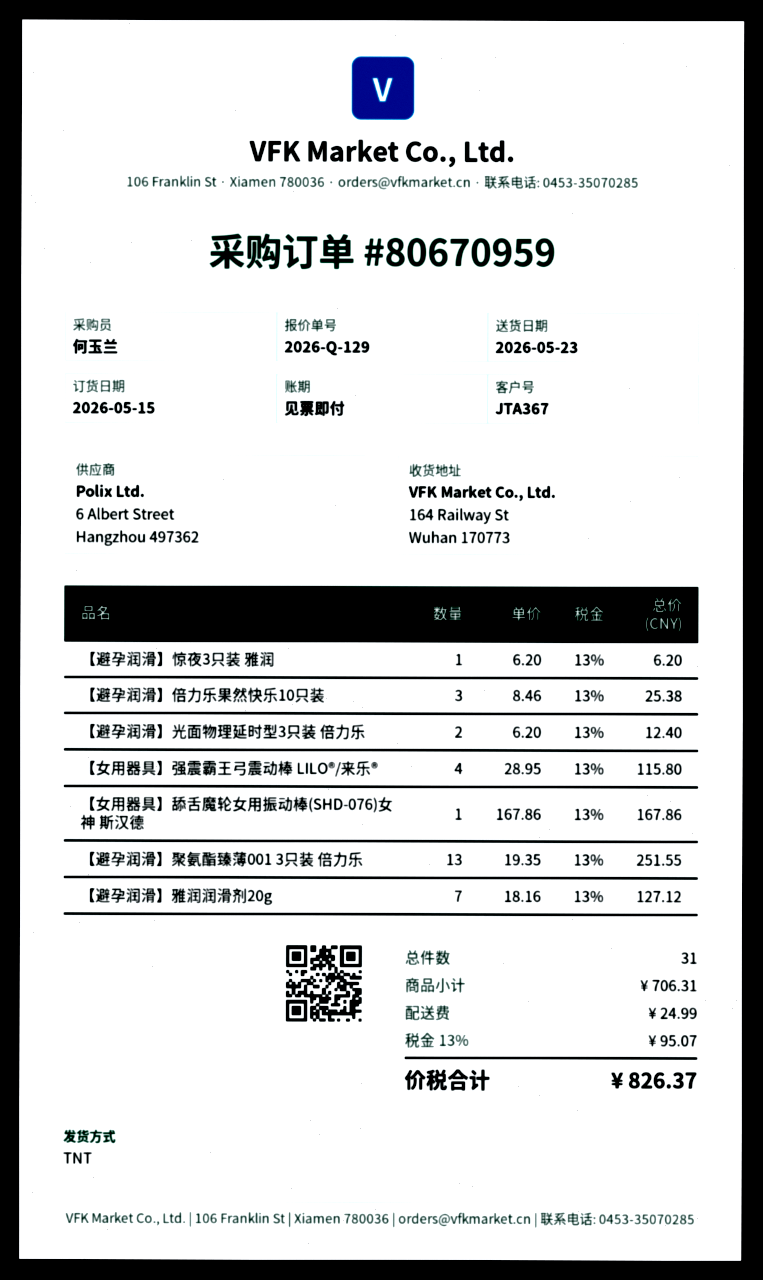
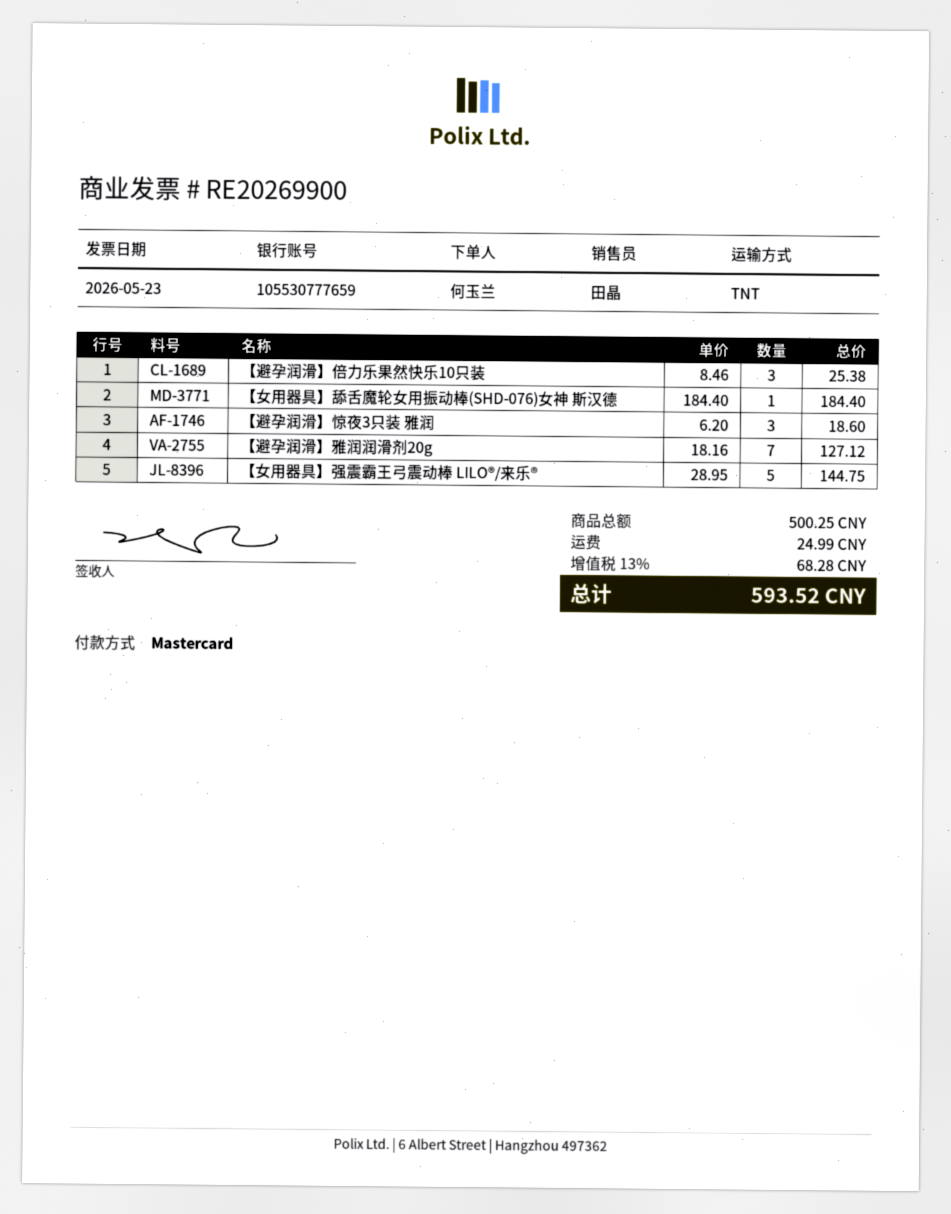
【避孕润滑】惊夜3只装 雅润: 1 x 6.20 = 6.20 -> 3 x 6.20 = 18.60
【避孕润滑】光面物理延时型3只装 倍力乐: 2 x 6.20 = 12.40 -> none
【女用器具】强震霸王弓震动棒 LILO®/来乐®: 4 x 28.95 = 115.80 -> 5 x 28.95 = 144.75
【女用器具】舔舌魔轮女用振动棒(SHD-076)女神 斯汉德: 1 x 167.86 = 167.86 -> 1 x 184.40 = 184.40
【避孕润滑】聚氨酯臻薄001 3只装 倍力乐: 13 x 19.35 = 251.55 -> none
subtotal: 706.31 -> 500.25
tax: 13% = 95.07 -> 13% = 68.28
total: 826.37 -> 593.52

